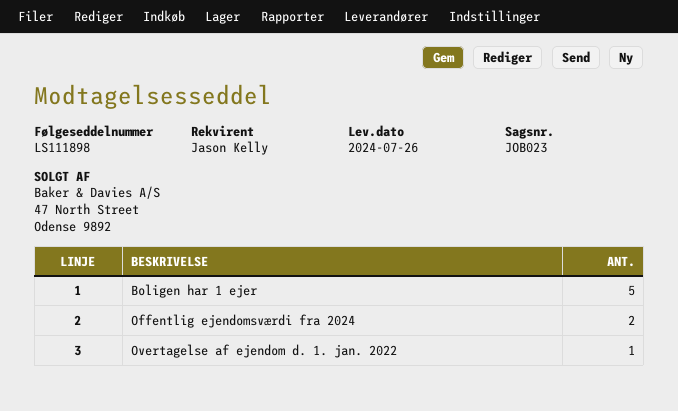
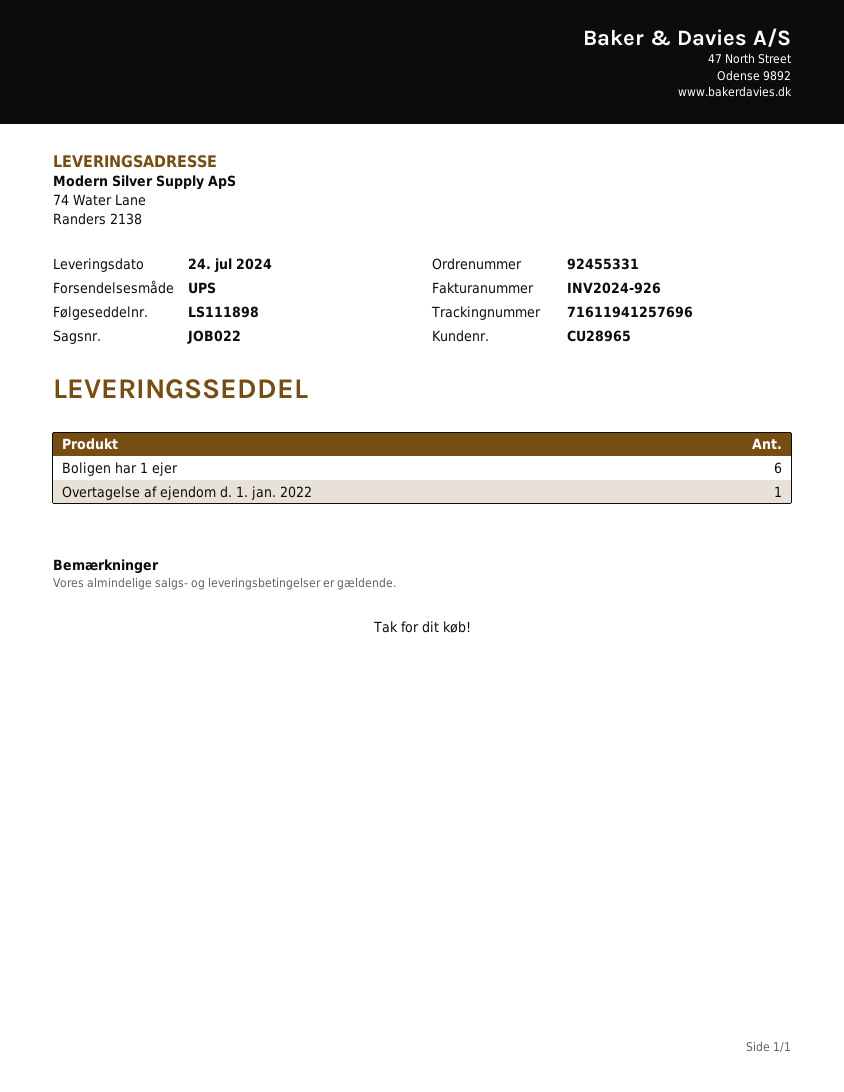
delivery date: 2024-07-26 -> 2024-07-24
reference: JOB023 -> JOB022
Boligen har 1 ejer: 5 -> 6
Offentlig ejendomsværdi fra 2024: 2 -> none

